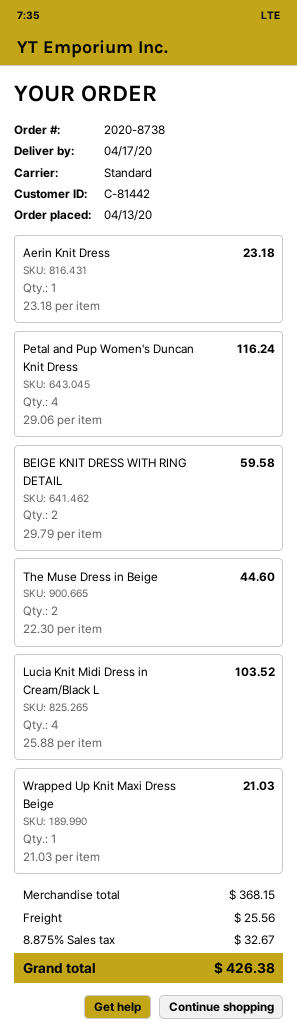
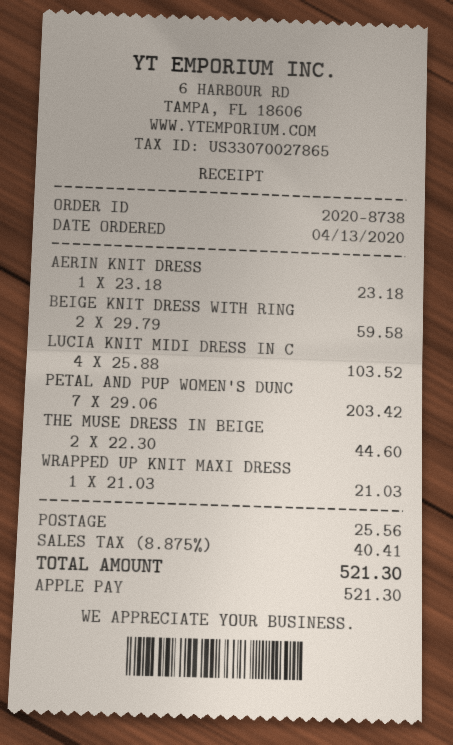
Petal and Pup Women's Duncan Knit Dress: 4 x 29.06 = 116.24 -> 7 x 29.06 = 203.42
tax: 8.875% = 32.67 -> 8.875% = 40.41
total: 426.38 -> 521.30

